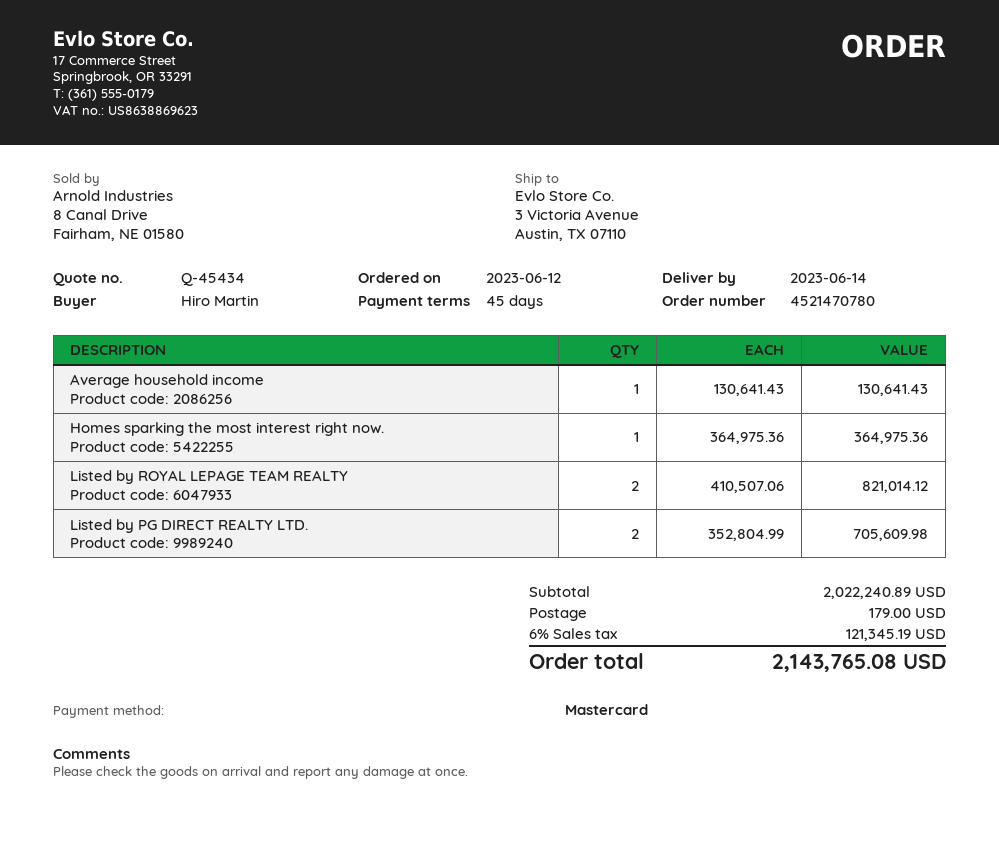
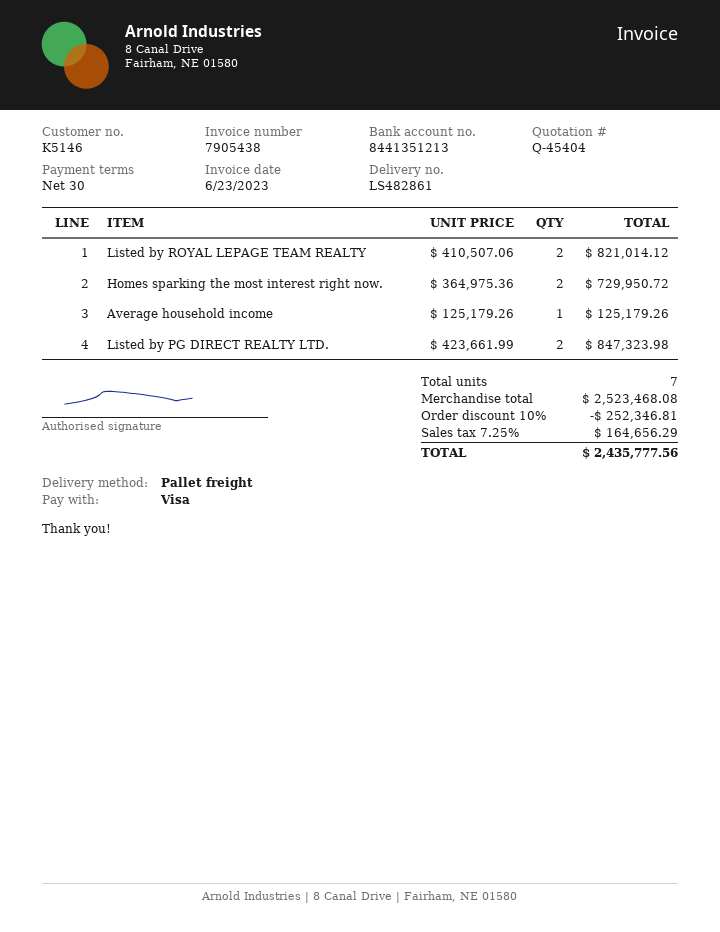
quote number: Q-45434 -> Q-45404
payment terms: 45 days -> 30 days
payment method: Mastercard -> Visa
Average household income: 1 x 130641.43 = 130641.43 -> 1 x 125179.26 = 125179.26
Homes sparking the most interest right now.: 1 x 364975.36 = 364975.36 -> 2 x 364975.36 = 729950.72
Listed by PG DIRECT REALTY LTD.: 2 x 352804.99 = 705609.98 -> 2 x 423661.99 = 847323.98
subtotal: 2022240.89 -> 2523468.08
discount: none -> 10% = 252346.81
shipping: 179.00 -> none
tax: 6% = 121345.19 -> 7.25% = 164656.29
total: 2143765.08 -> 2435777.56

